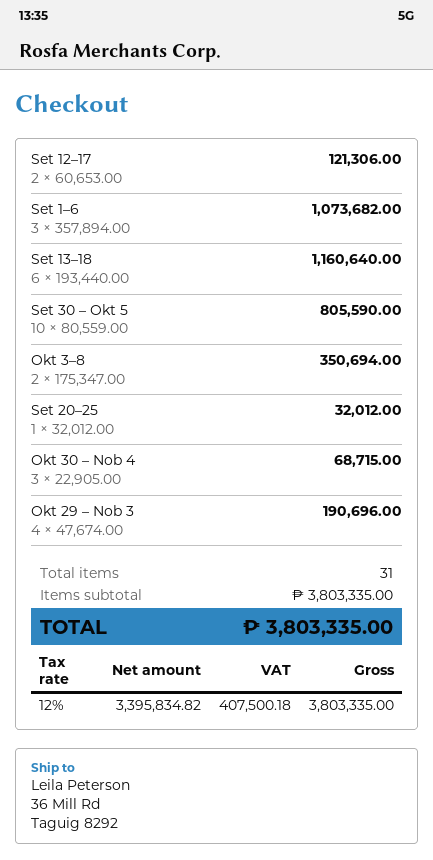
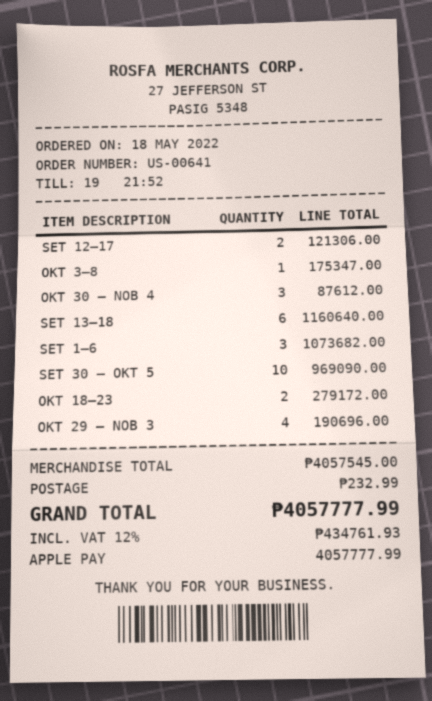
Set 30 – Okt 5: 10 for 805590.00 -> 10 for 969090.00
Okt 3–8: 2 for 350694.00 -> 1 for 175347.00
Set 20–25: 1 for 32012.00 -> none
Okt 30 – Nob 4: 3 for 68715.00 -> 3 for 87612.00
OKT 18–23: none -> 2 for 279172.00
subtotal: 3803335.00 -> 4057545.00
shipping: none -> 232.99
tax: 12% = 407500.18 -> 12% = 434761.93
total: 3803335.00 -> 4057777.99

